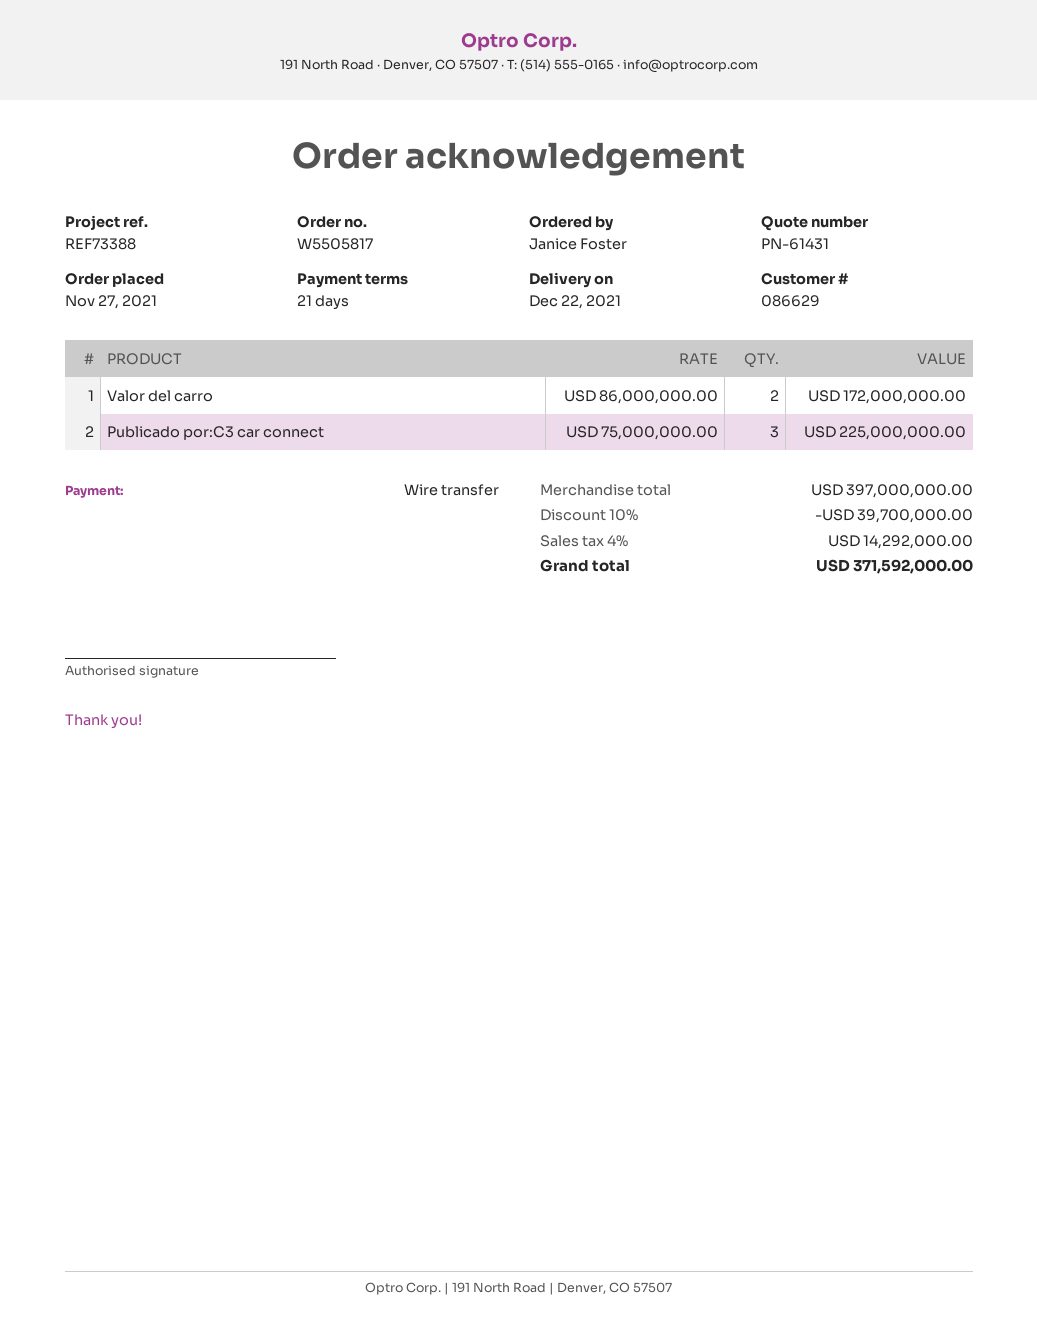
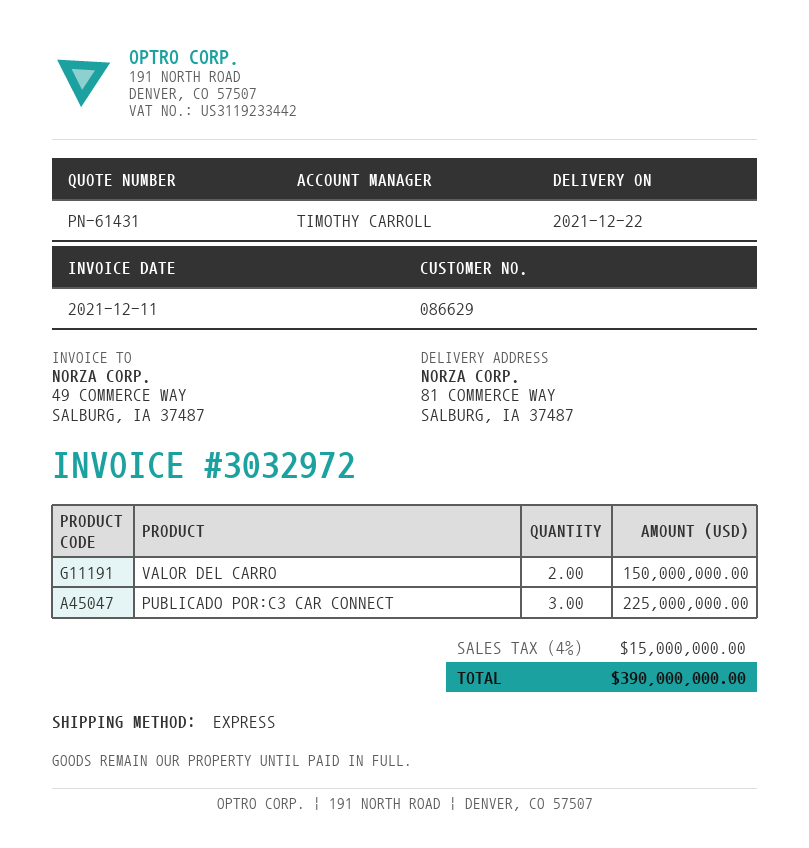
Valor del carro: 2 for 172000000.00 -> 2 for 150000000.00
discount: 10% = 39700000.00 -> none
tax: 4% = 14292000.00 -> 4% = 15000000.00
total: 371592000.00 -> 390000000.00

